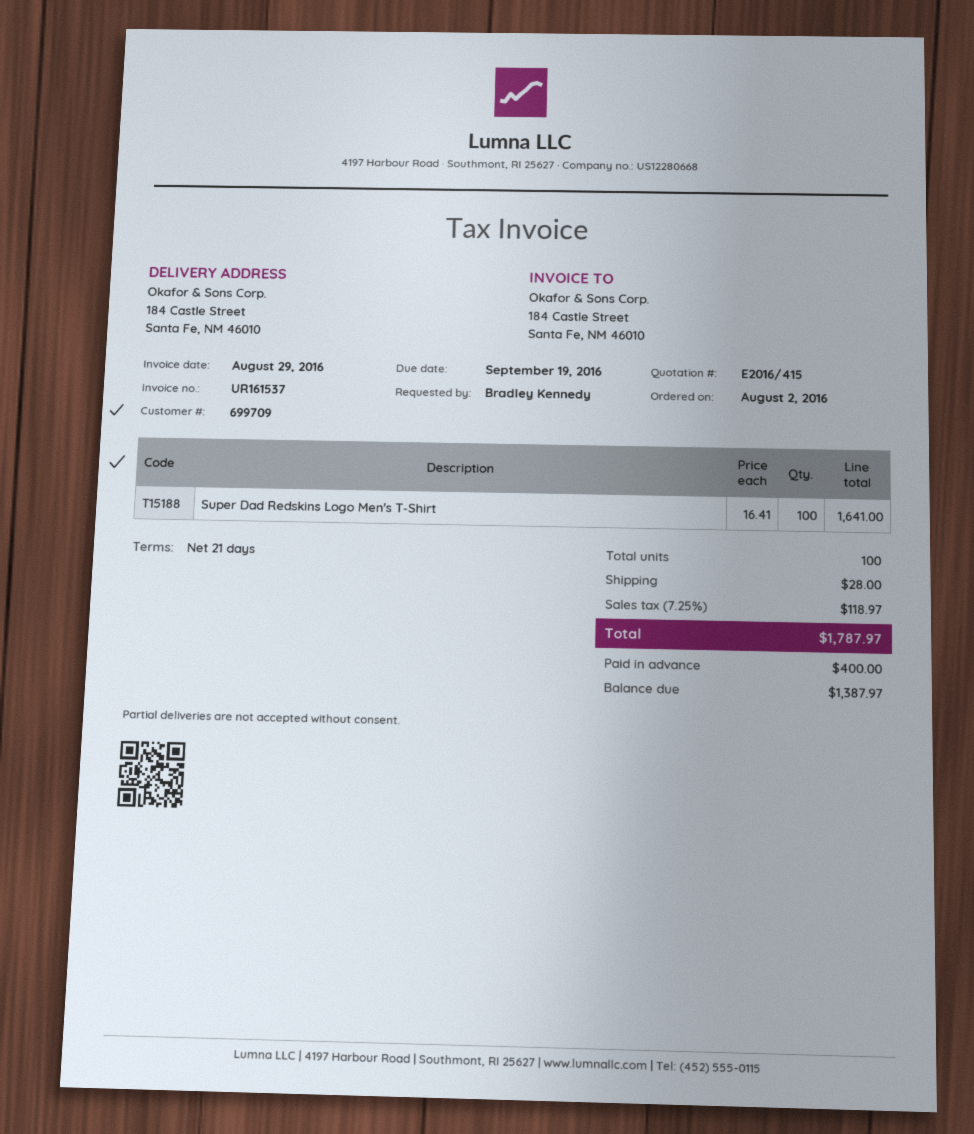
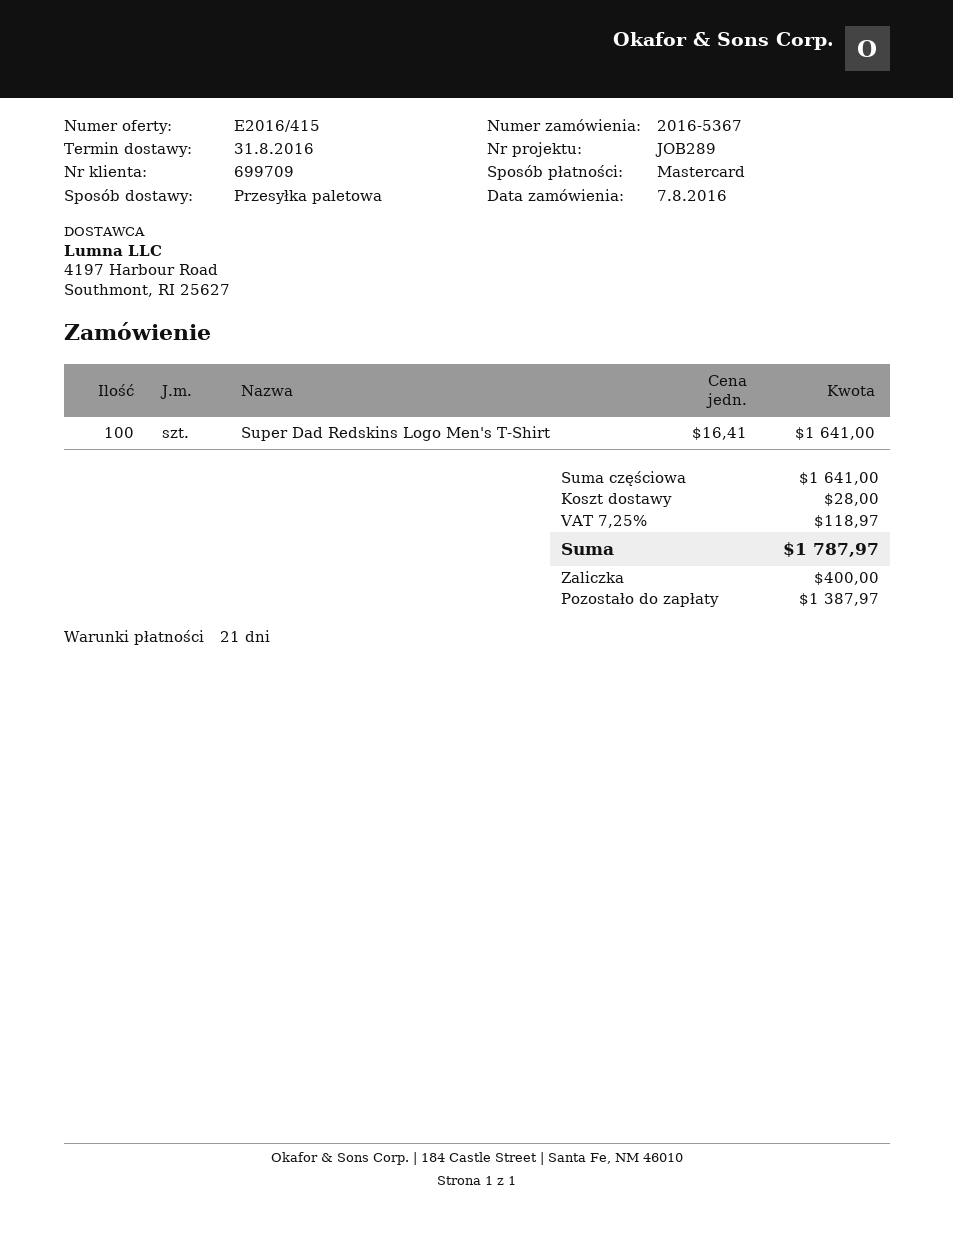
order date: 2016-08-02 -> 2016-08-07

